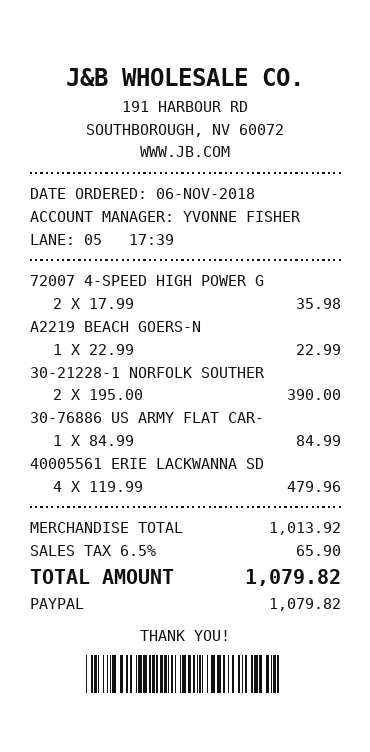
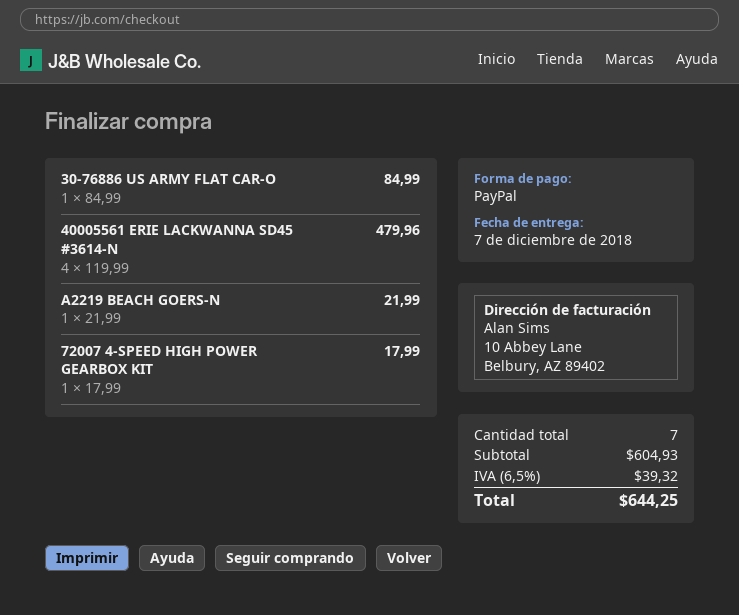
72007 4-SPEED HIGH POWER G: 2 x 17.99 = 35.98 -> 1 x 17.99 = 17.99
A2219 BEACH GOERS-N: 1 x 22.99 = 22.99 -> 1 x 21.99 = 21.99
30-21228-1 NORFOLK SOUTHER: 2 x 195.00 = 390.00 -> none
subtotal: 1013.92 -> 604.93
tax: 6.5% = 65.90 -> 6.5% = 39.32
total: 1079.82 -> 644.25

